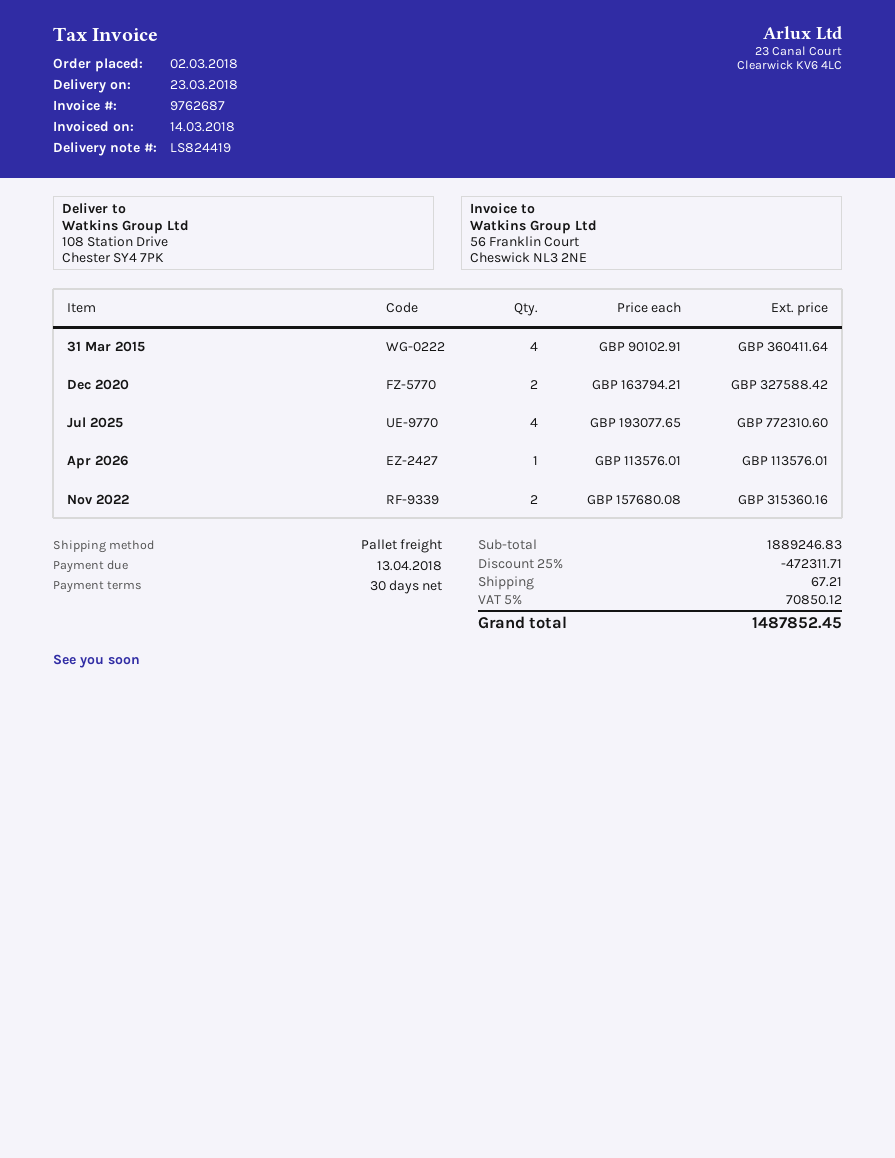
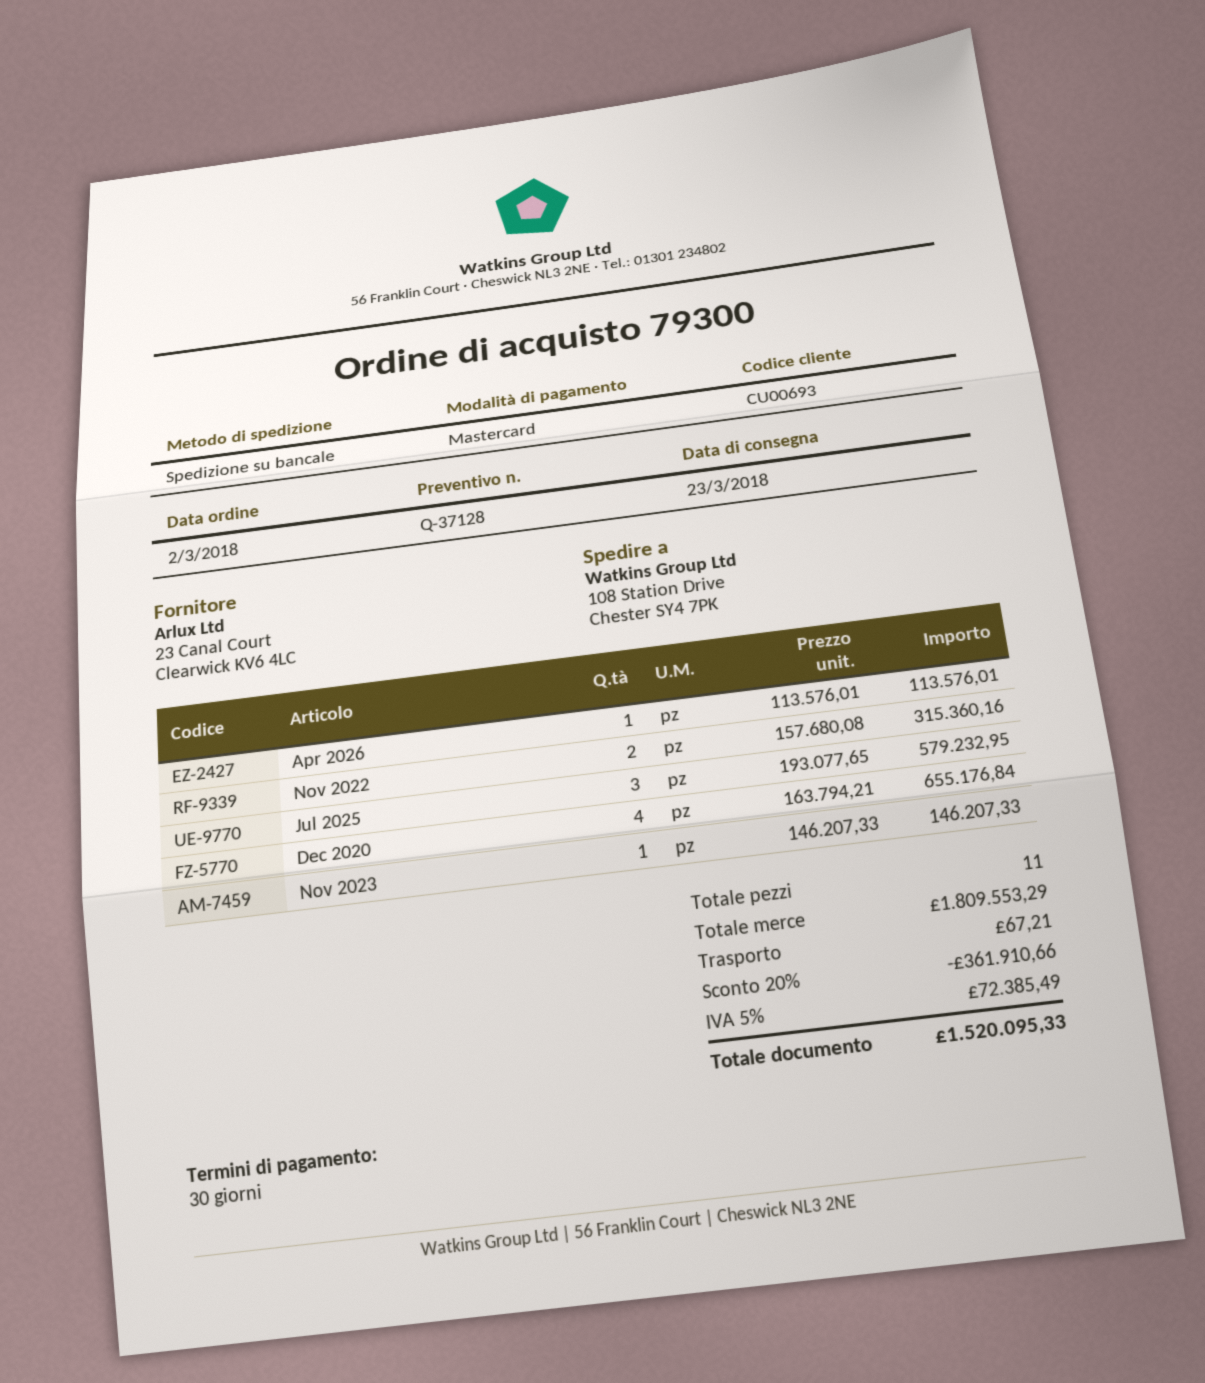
31 Mar 2015: 4 x 90102.91 = 360411.64 -> none
Dec 2020: 2 x 163794.21 = 327588.42 -> 4 x 163794.21 = 655176.84
Jul 2025: 4 x 193077.65 = 772310.60 -> 3 x 193077.65 = 579232.95
Nov 2023: none -> 1 x 146207.33 = 146207.33
subtotal: 1889246.83 -> 1809553.29
discount: 25% = 472311.71 -> 20% = 361910.66
tax: 5% = 70850.12 -> 5% = 72385.49
total: 1487852.45 -> 1520095.33

